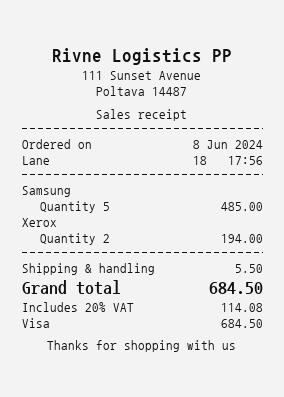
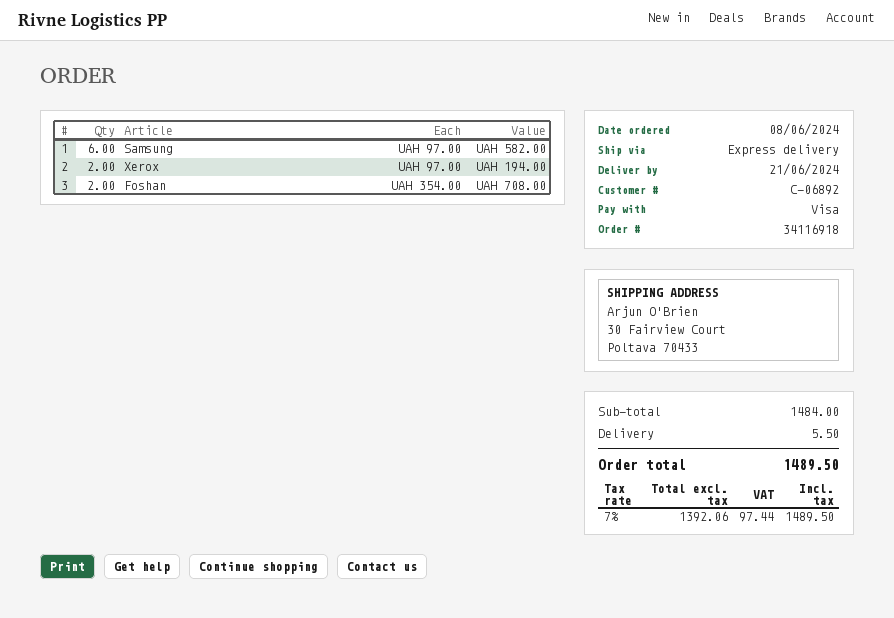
Samsung: 5 for 485.00 -> 6 for 582.00
Foshan: none -> 2 for 708.00
tax: 20% = 114.08 -> 7% = 97.44
total: 684.50 -> 1489.50

